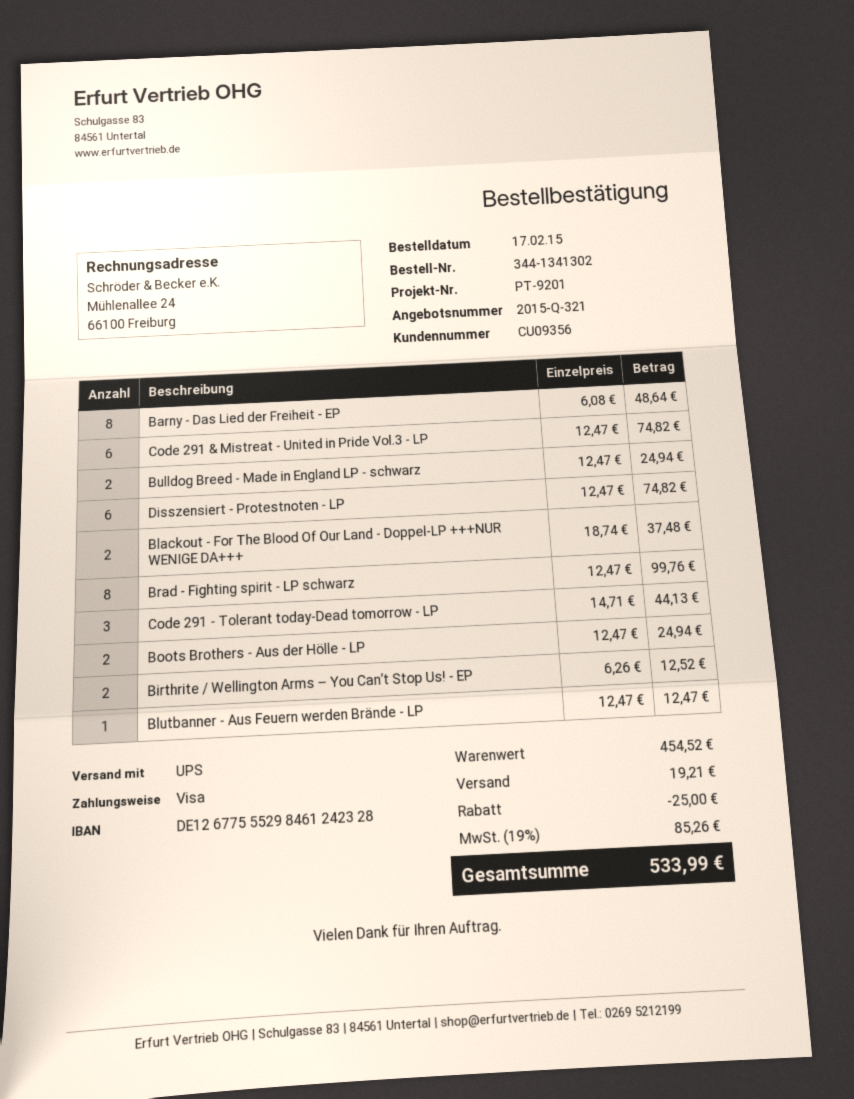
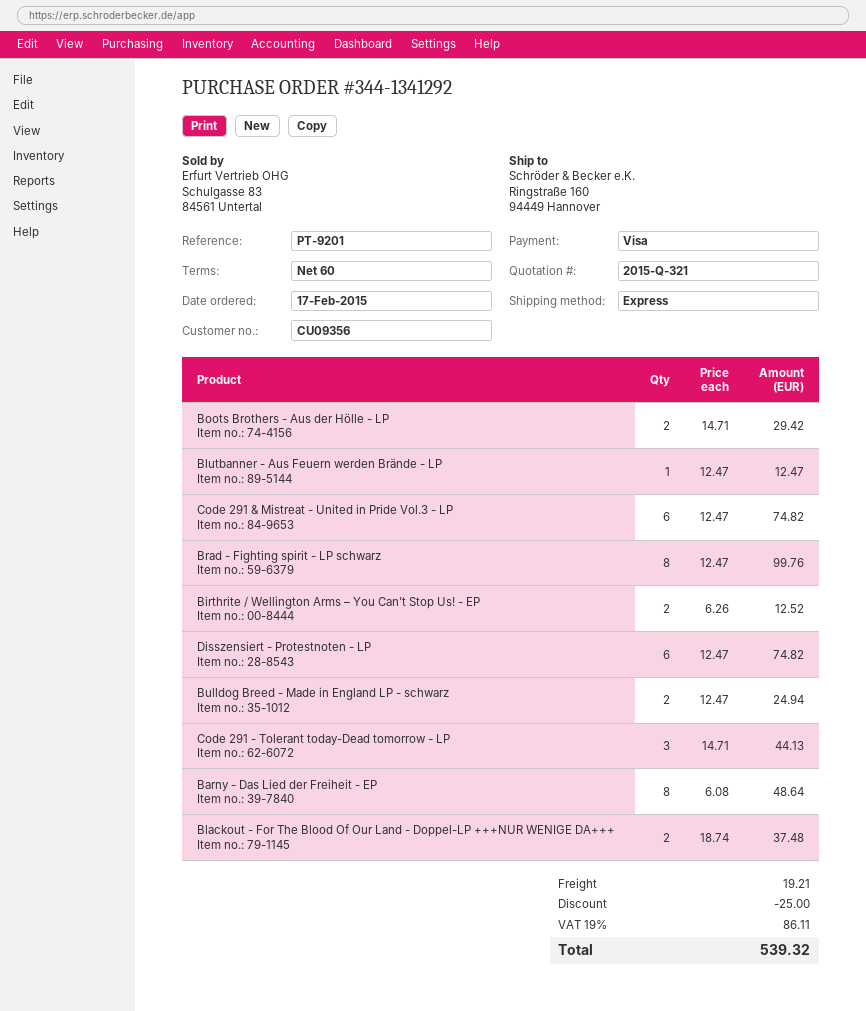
order number: 344-1341302 -> 344-1341292
shipping method: UPS -> express
Boots Brothers - Aus der Hölle - LP: 2 x 12.47 = 24.94 -> 2 x 14.71 = 29.42
tax: 19% = 85.26 -> 19% = 86.11
total: 533.99 -> 539.32

